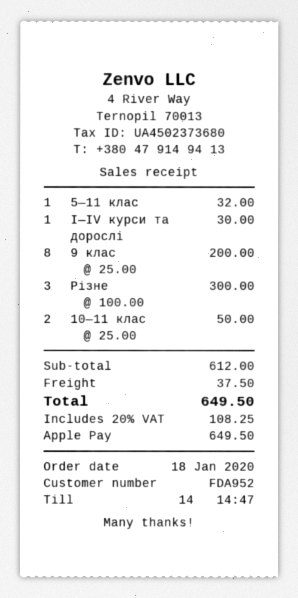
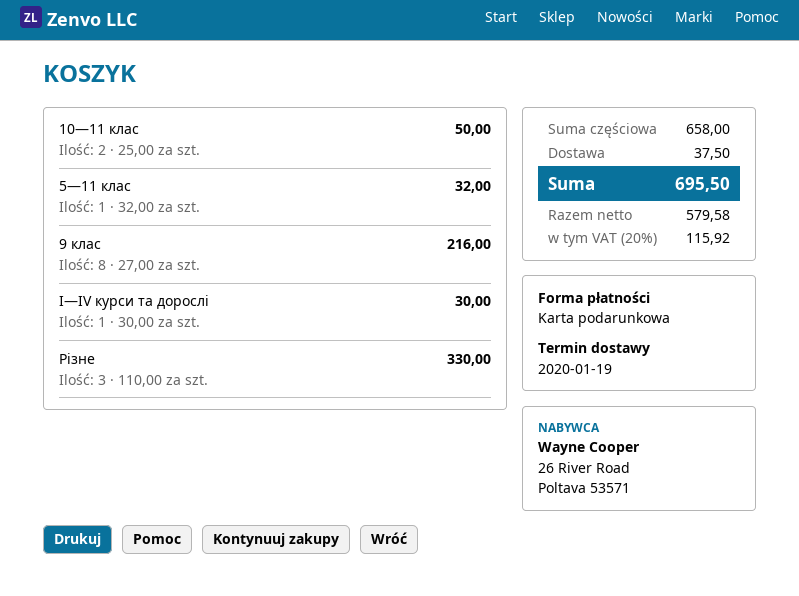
payment method: Apple Pay -> gift card
9 клас: 8 x 25.00 = 200.00 -> 8 x 27.00 = 216.00
Різне: 3 x 100.00 = 300.00 -> 3 x 110.00 = 330.00
subtotal: 612.00 -> 658.00
tax: 20% = 108.25 -> 20% = 115.92
total: 649.50 -> 695.50

